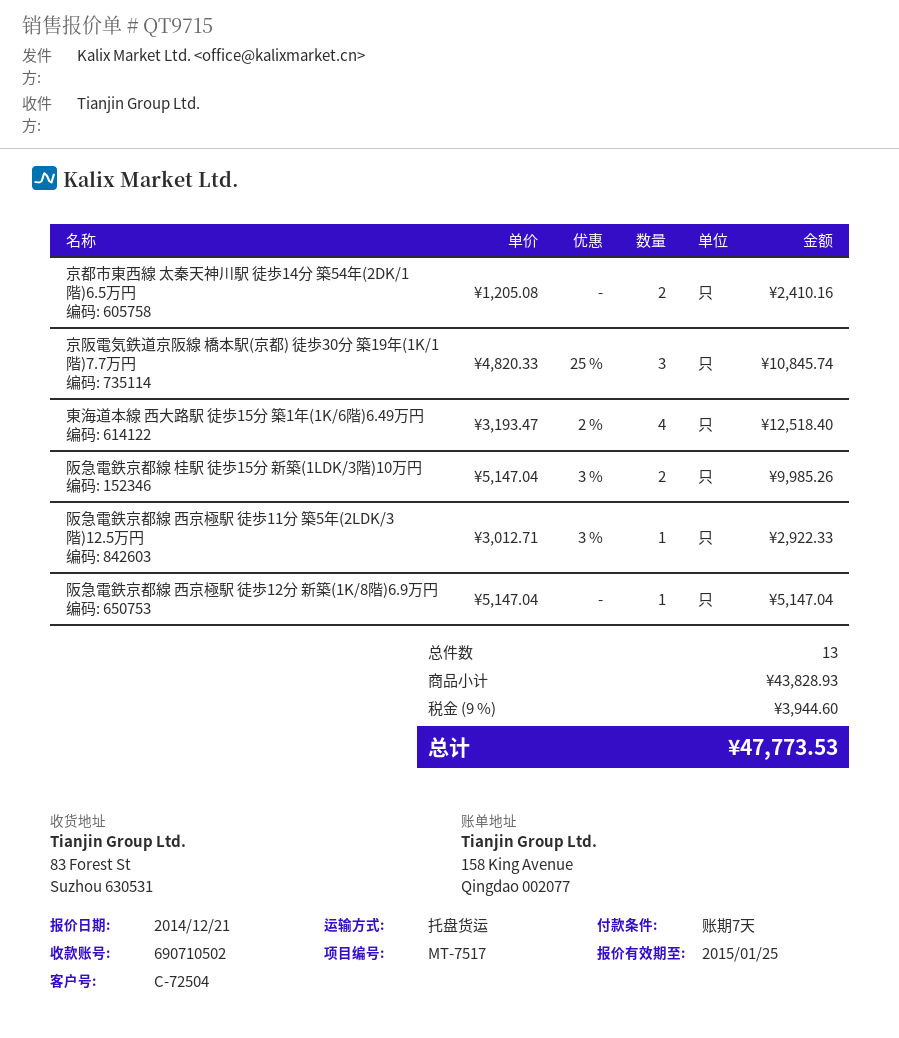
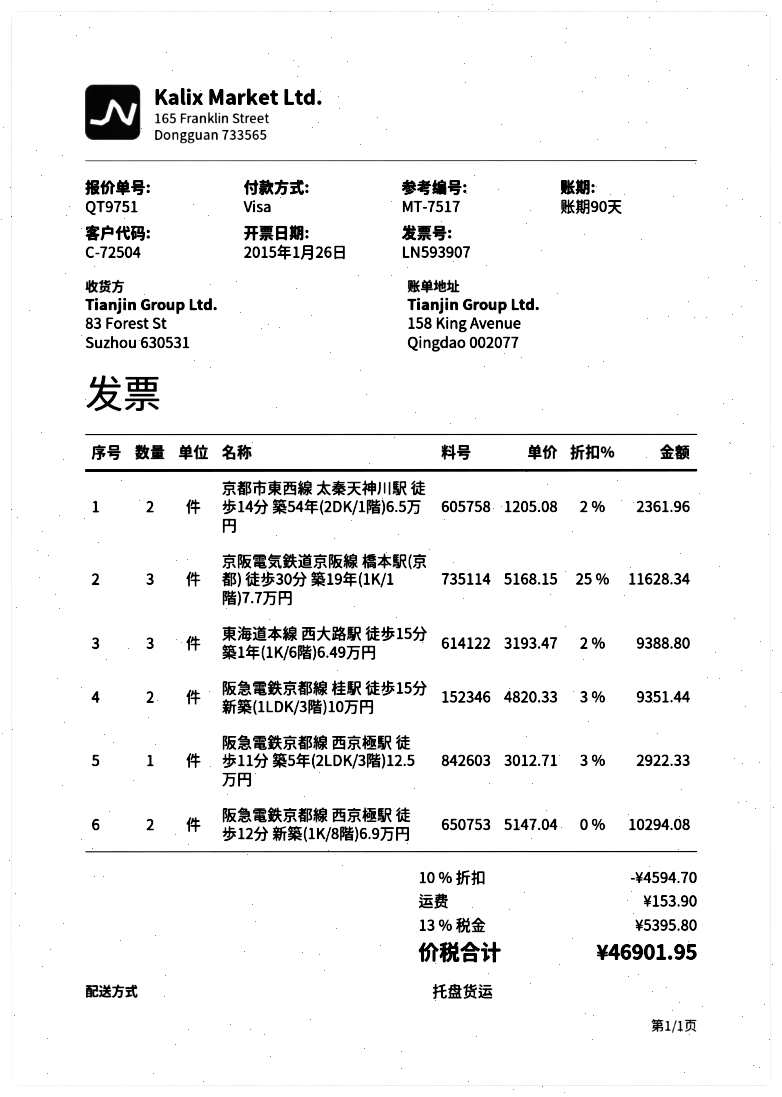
quote number: QT9715 -> QT9751
payment terms: 7 days -> 90 days
京都市東西線 太秦天神川駅 徒歩14分 築54年(2DK/1階)6.5万円: 2 x 1205.08 = 2410.16 -> 2 x 1205.08 - 2% = 2361.96
京阪電気鉄道京阪線 橋本駅(京都) 徒歩30分 築19年(1K/1階)7.7万円: 3 x 4820.33 - 25% = 10845.74 -> 3 x 5168.15 - 25% = 11628.34
東海道本線 西大路駅 徒歩15分 築1年(1K/6階)6.49万円: 4 x 3193.47 - 2% = 12518.40 -> 3 x 3193.47 - 2% = 9388.80
阪急電鉄京都線 桂駅 徒歩15分 新築(1LDK/3階)10万円: 2 x 5147.04 - 3% = 9985.26 -> 2 x 4820.33 - 3% = 9351.44
阪急電鉄京都線 西京極駅 徒歩12分 新築(1K/8階)6.9万円: 1 x 5147.04 = 5147.04 -> 2 x 5147.04 = 10294.08
discount: none -> 10% = 4594.70
shipping: none -> 153.90
tax: 9% = 3944.60 -> 13% = 5395.80
total: 47773.53 -> 46901.95

